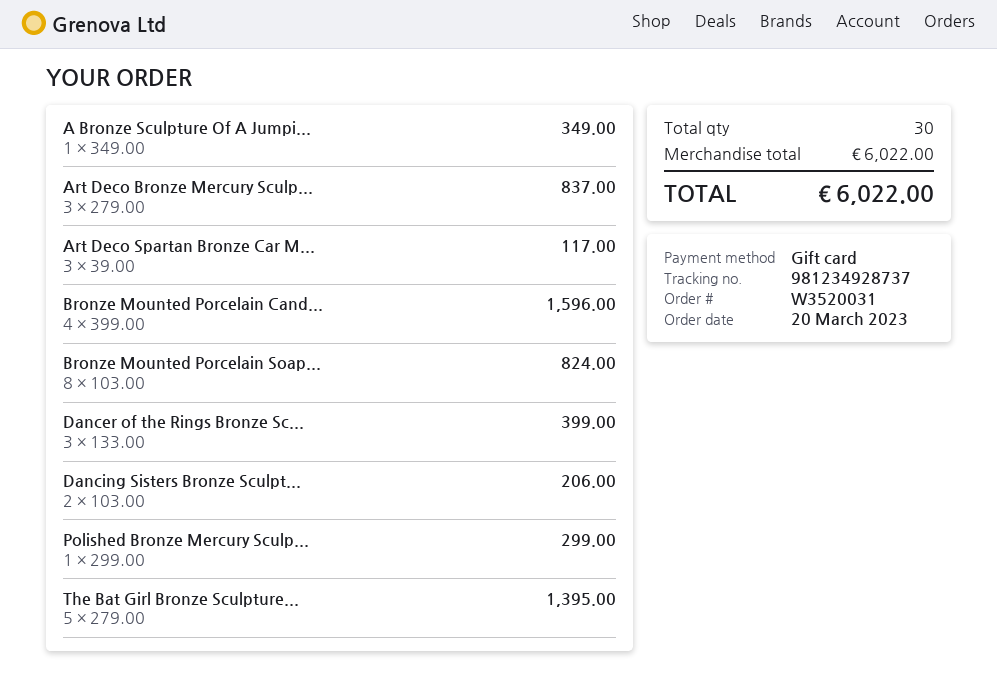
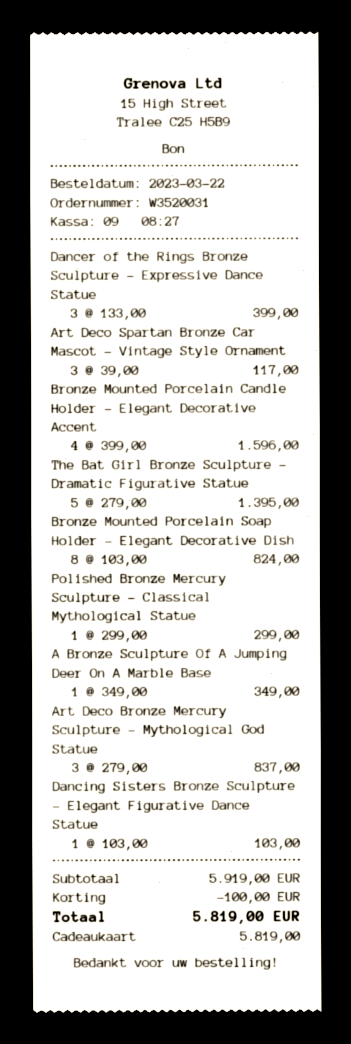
order date: 2023-03-20 -> 2023-03-22
Dancing Sisters Bronze Sculpt...: 2 x 103.00 = 206.00 -> 1 x 103.00 = 103.00
subtotal: 6022.00 -> 5919.00
discount: none -> 100.00
total: 6022.00 -> 5819.00

